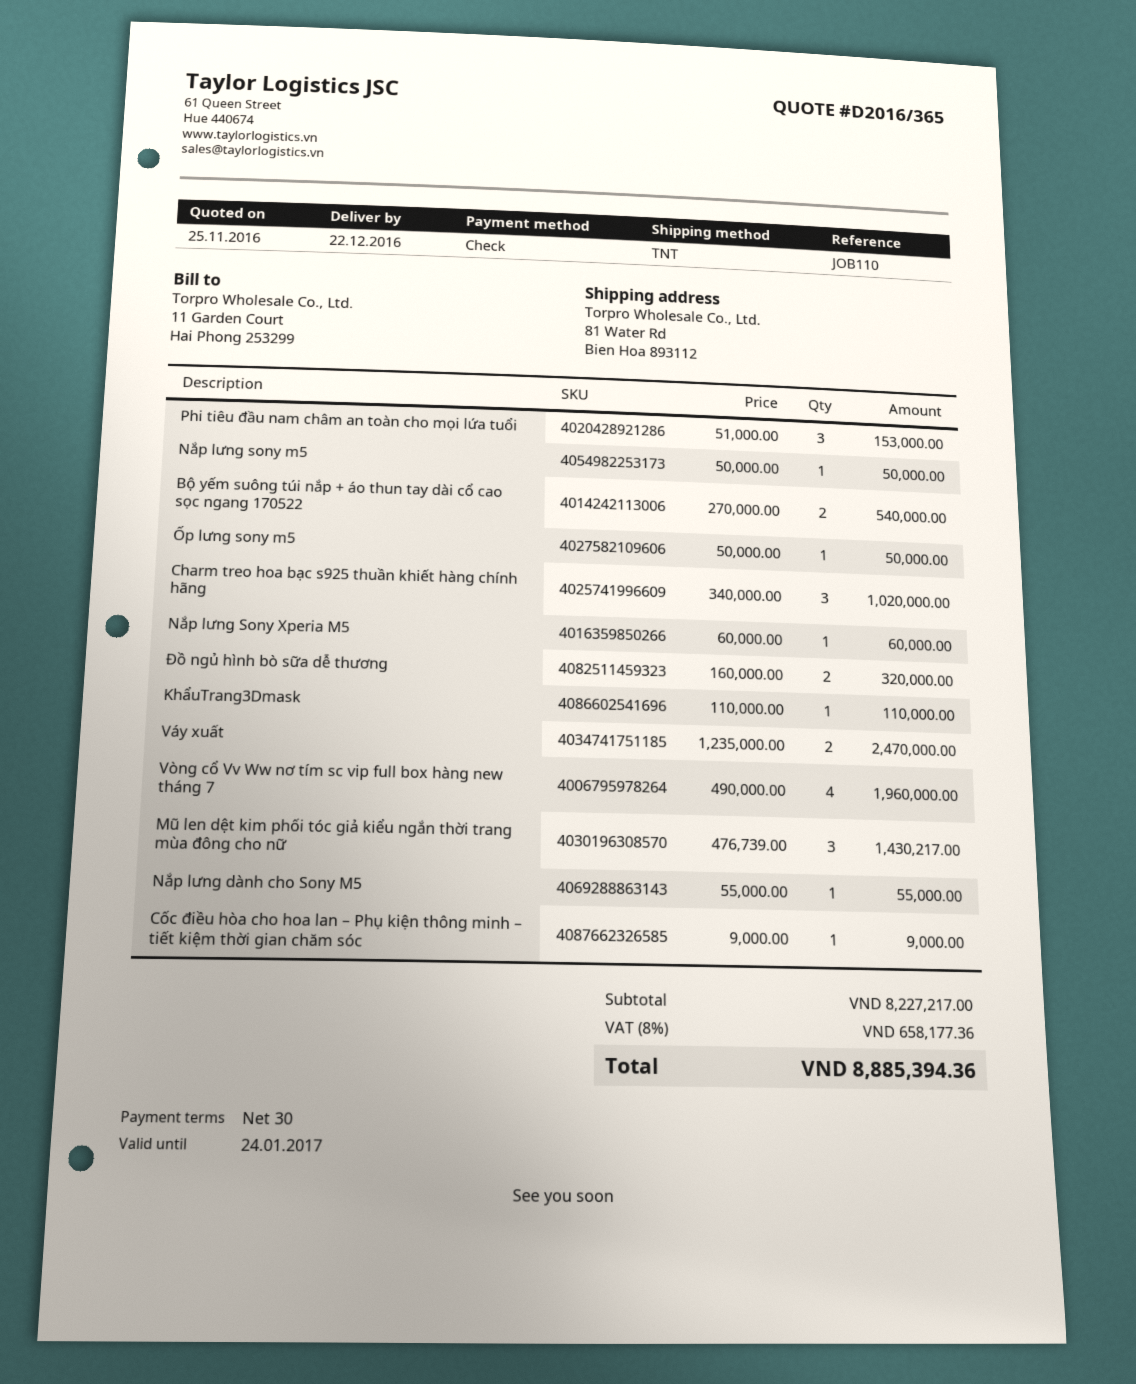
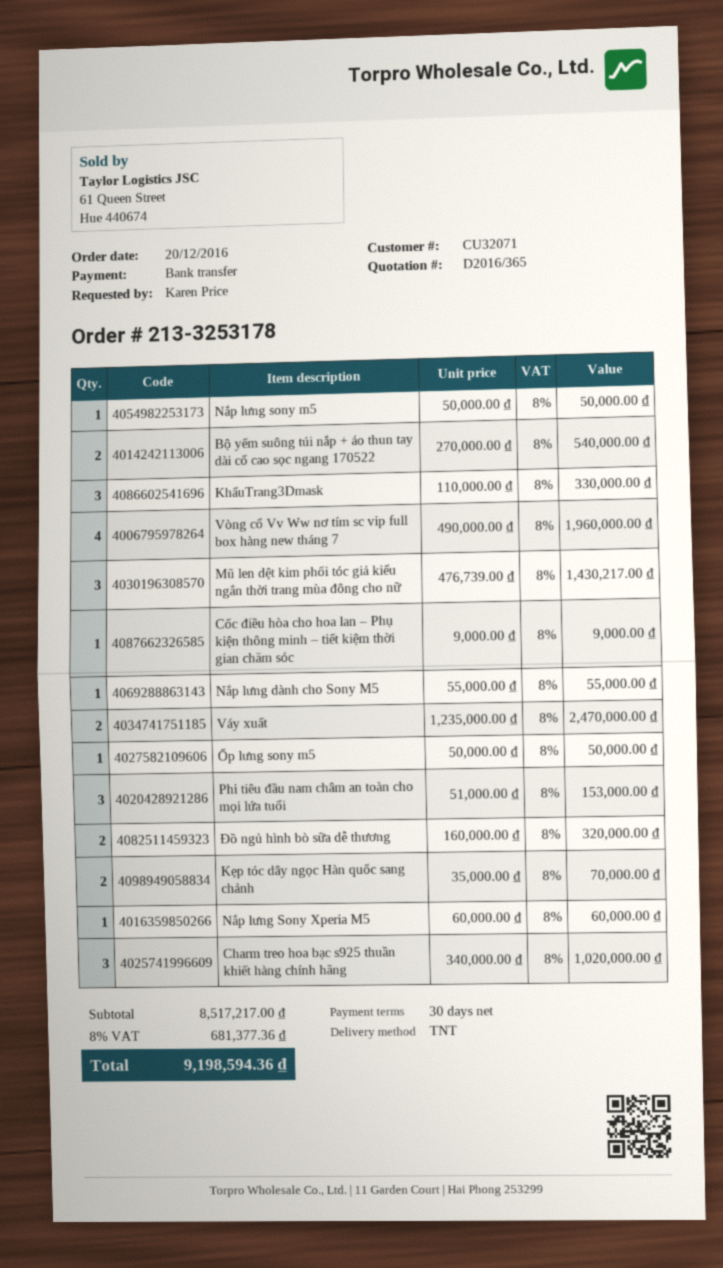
payment method: cheque -> bank transfer
KhẩuTrang3Dmask: 1 x 110000.00 = 110000.00 -> 3 x 110000.00 = 330000.00
Kẹp tóc dây ngọc Hàn quốc sang chảnh: none -> 2 x 35000.00 = 70000.00
subtotal: 8227217.00 -> 8517217.00
tax: 8% = 658177.36 -> 8% = 681377.36
total: 8885394.36 -> 9198594.36

